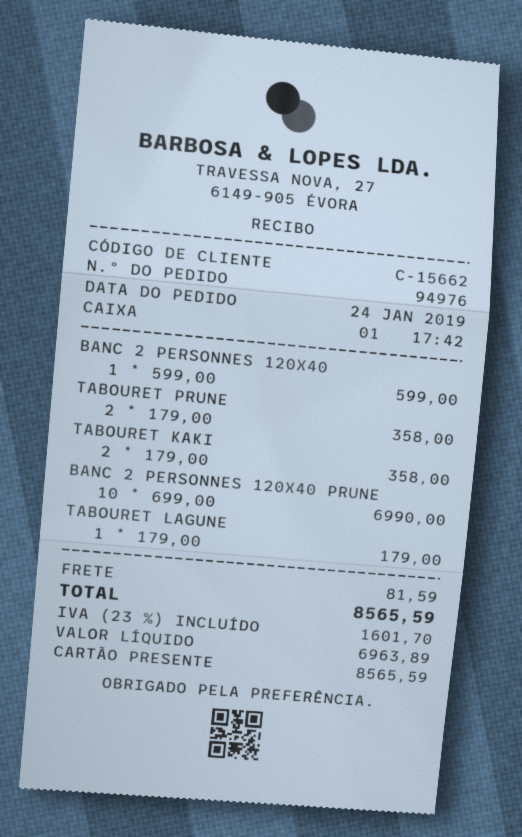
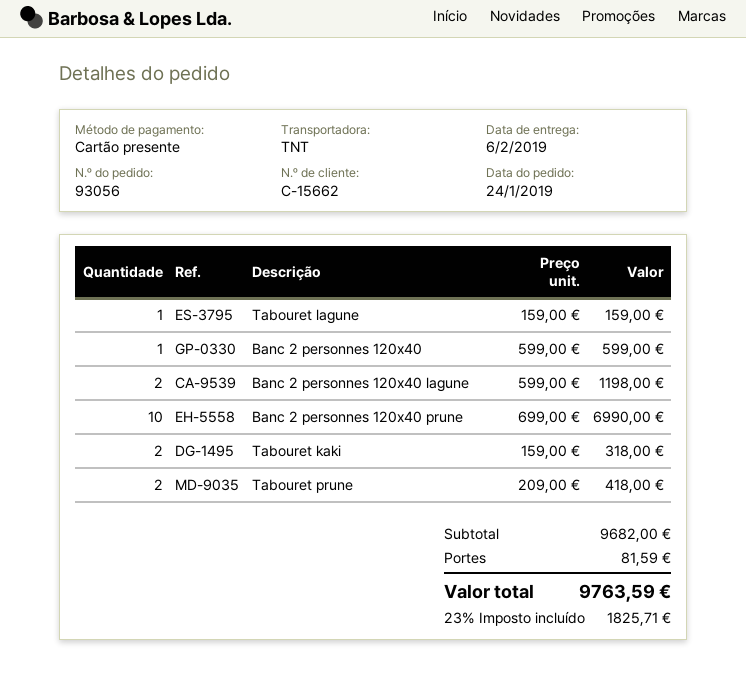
order number: 94976 -> 93056
TABOURET PRUNE: 2 x 179.00 = 358.00 -> 2 x 209.00 = 418.00
TABOURET KAKI: 2 x 179.00 = 358.00 -> 2 x 159.00 = 318.00
TABOURET LAGUNE: 1 x 179.00 = 179.00 -> 1 x 159.00 = 159.00
Banc 2 personnes 120x40 lagune: none -> 2 x 599.00 = 1198.00
tax: 23% = 1601.70 -> 23% = 1825.71
total: 8565.59 -> 9763.59

